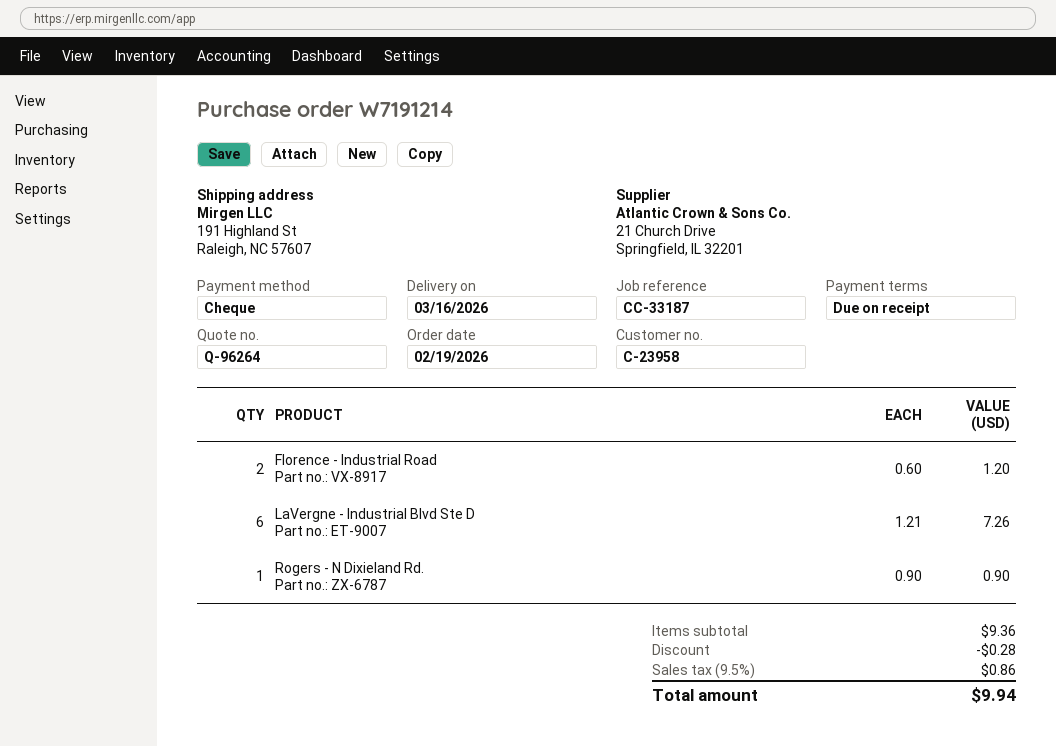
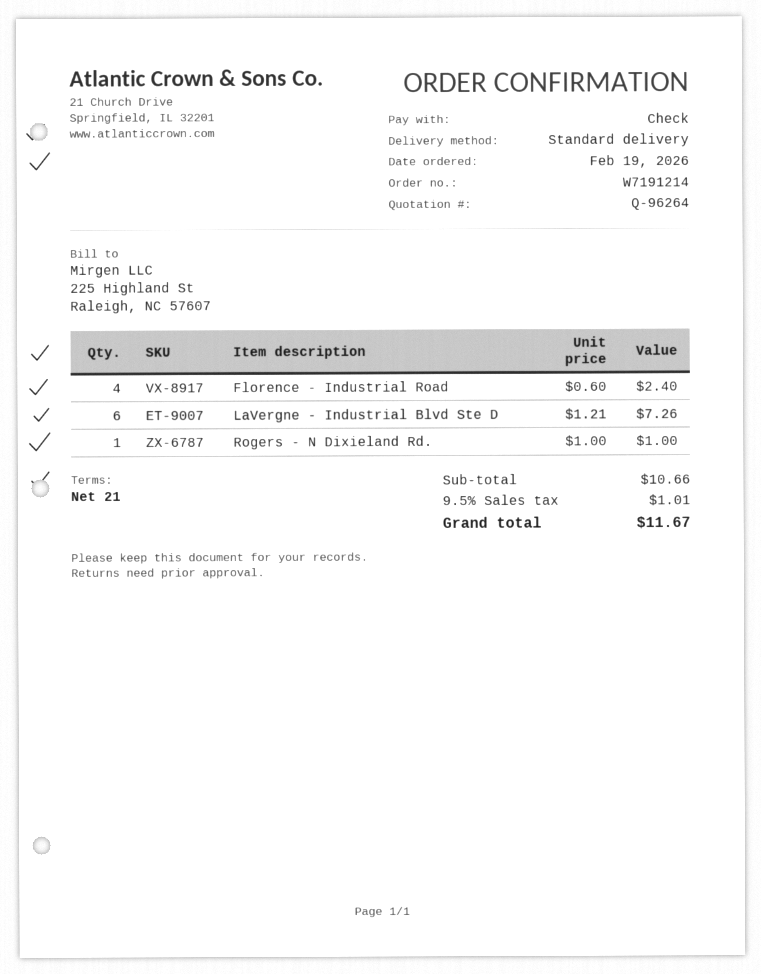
payment terms: on receipt -> 21 days
Florence - Industrial Road: 2 x 0.60 = 1.20 -> 4 x 0.60 = 2.40
Rogers - N Dixieland Rd.: 1 x 0.90 = 0.90 -> 1 x 1.00 = 1.00
subtotal: 9.36 -> 10.66
discount: 0.28 -> none
tax: 9.5% = 0.86 -> 9.5% = 1.01
total: 9.94 -> 11.67

